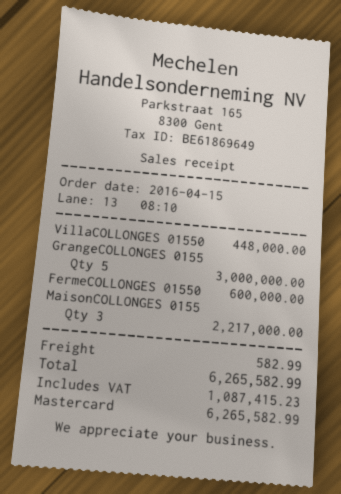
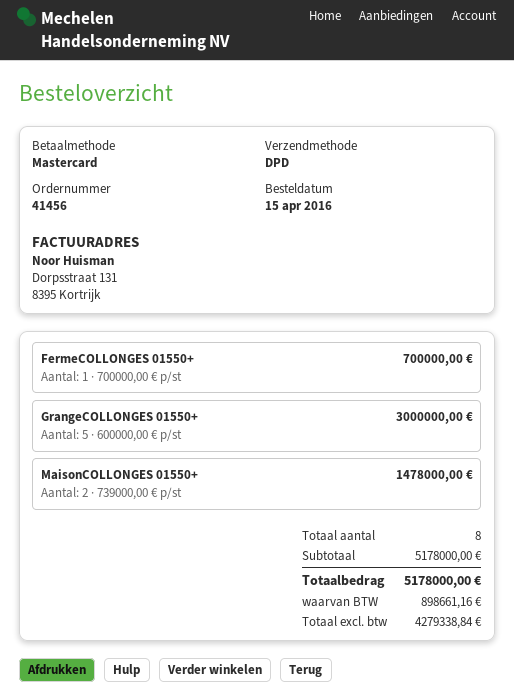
VillaCOLLONGES 01550: 1 for 448000.00 -> none
FermeCOLLONGES 01550: 1 for 600000.00 -> 1 for 700000.00
MaisonCOLLONGES 0155: 3 for 2217000.00 -> 2 for 1478000.00
shipping: 582.99 -> none
tax: 1087415.23 -> 898661.16
total: 6265582.99 -> 5178000.00

